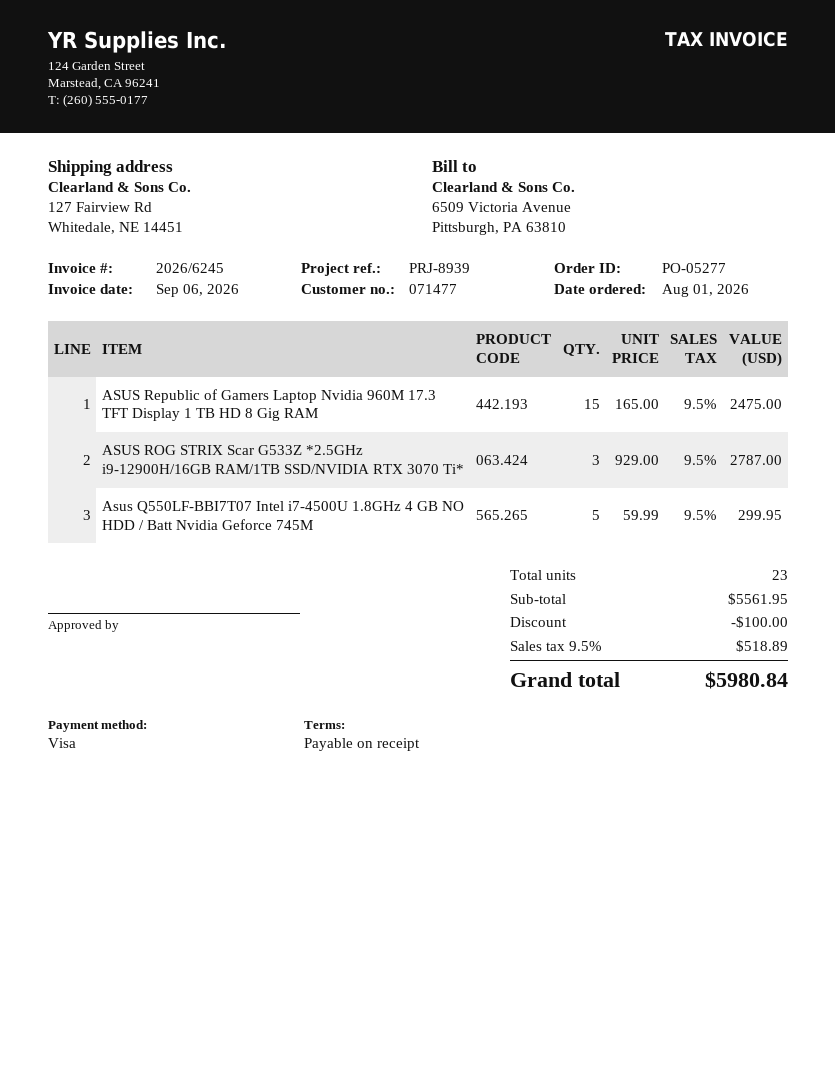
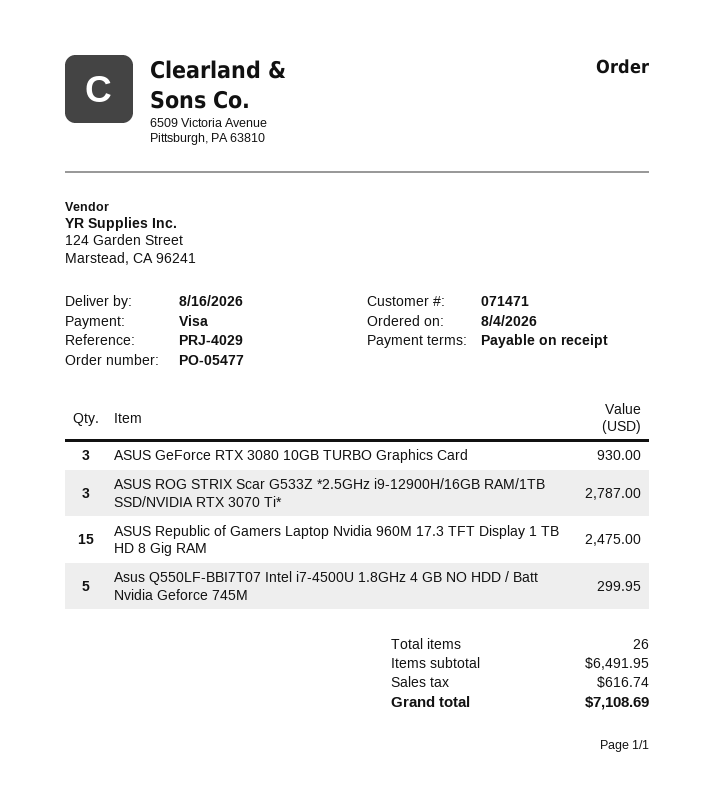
order number: PO-05277 -> PO-05477
order date: 2026-08-01 -> 2026-08-04
customer number: 071477 -> 071471
reference: PRJ-8939 -> PRJ-4029
ASUS GeForce RTX 3080 10GB TURBO Graphics Card: none -> 3 for 930.00
total quantity: 23 -> 26
subtotal: 5561.95 -> 6491.95
discount: 100.00 -> none
tax: 518.89 -> 616.74
total: 5980.84 -> 7108.69

